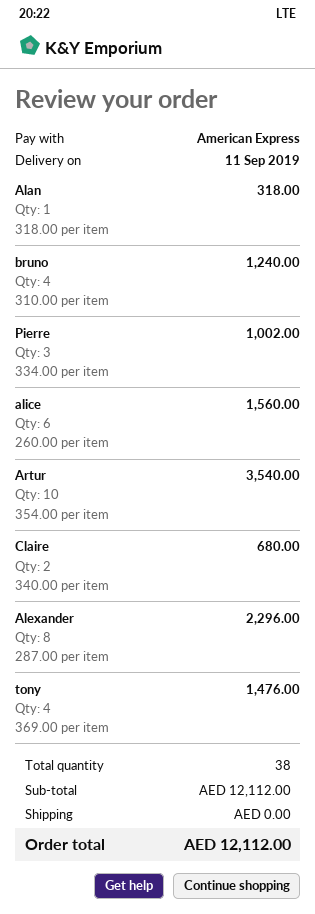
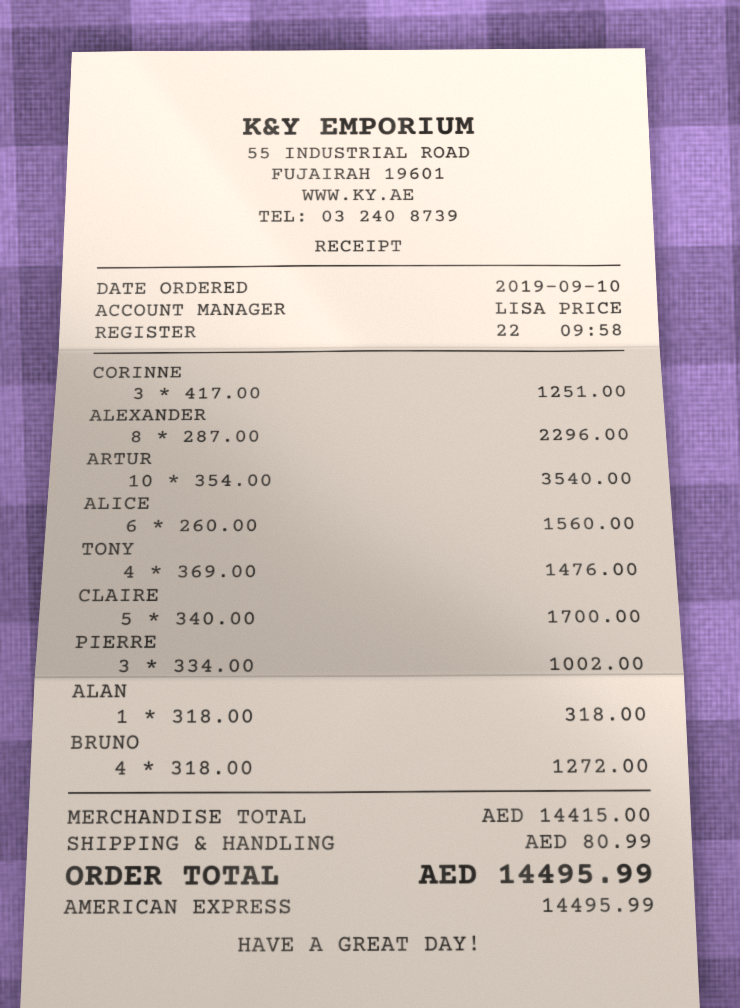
bruno: 4 x 310.00 = 1240.00 -> 4 x 318.00 = 1272.00
Claire: 2 x 340.00 = 680.00 -> 5 x 340.00 = 1700.00
CORINNE: none -> 3 x 417.00 = 1251.00
subtotal: 12112.00 -> 14415.00
shipping: 0.00 -> 80.99
total: 12112.00 -> 14495.99

